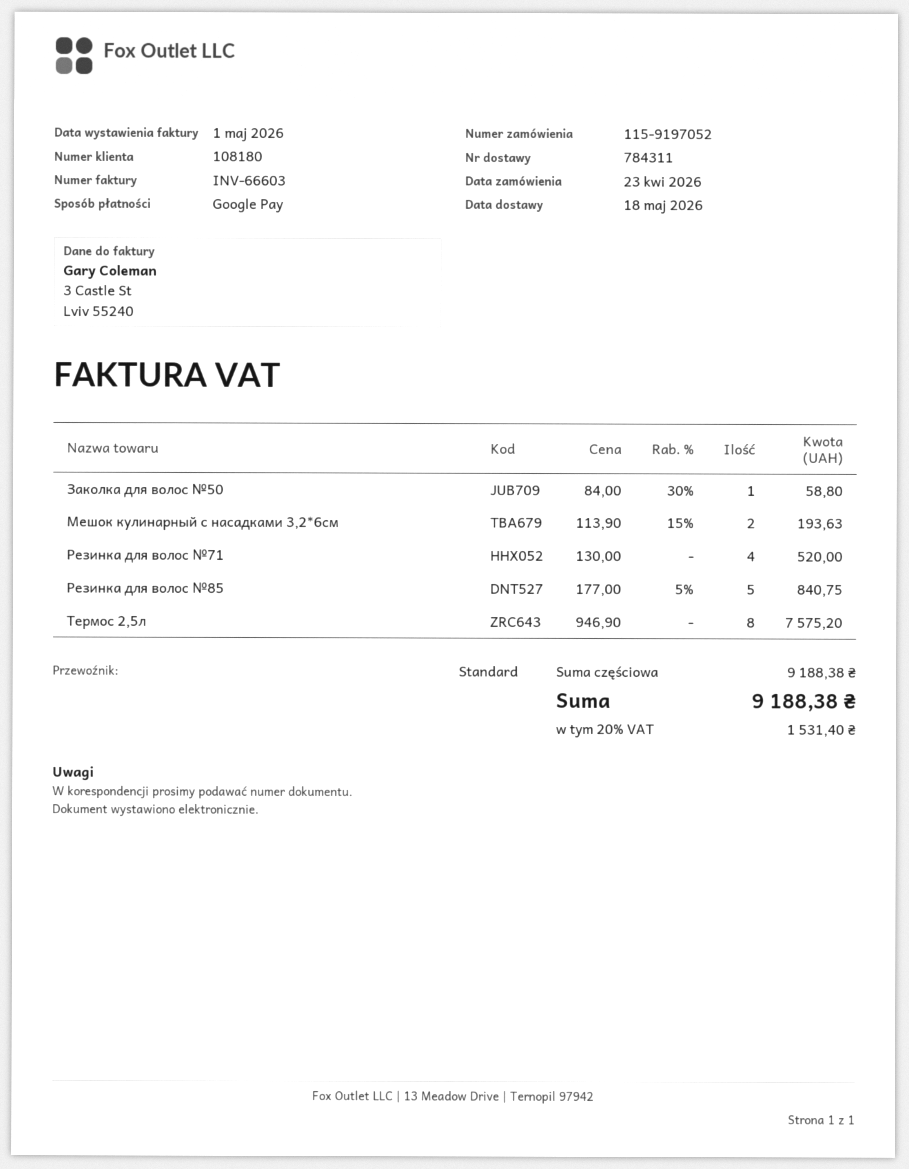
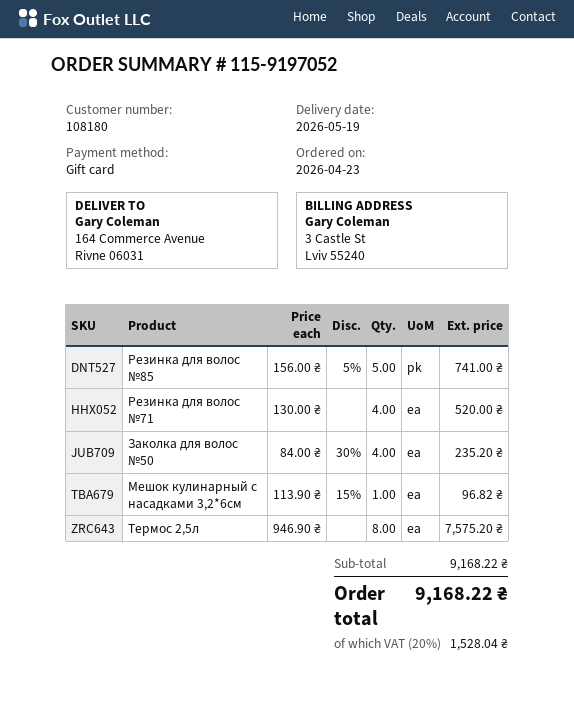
delivery date: 2026-05-18 -> 2026-05-19
payment method: Google Pay -> gift card
Заколка для волос №50: 1 x 84.00 - 30% = 58.80 -> 4 x 84.00 - 30% = 235.20
Мешок кулинарный с насадками 3,2*6см: 2 x 113.90 - 15% = 193.63 -> 1 x 113.90 - 15% = 96.82
Резинка для волос №85: 5 x 177.00 - 5% = 840.75 -> 5 x 156.00 - 5% = 741.00
subtotal: 9188.38 -> 9168.22
tax: 20% = 1531.40 -> 20% = 1528.04
total: 9188.38 -> 9168.22

